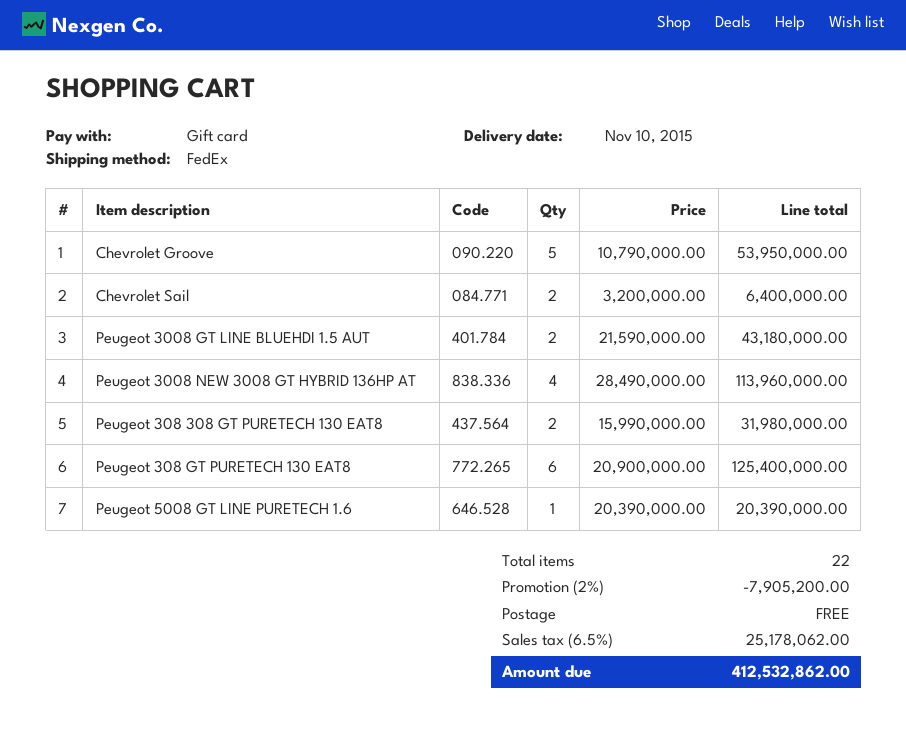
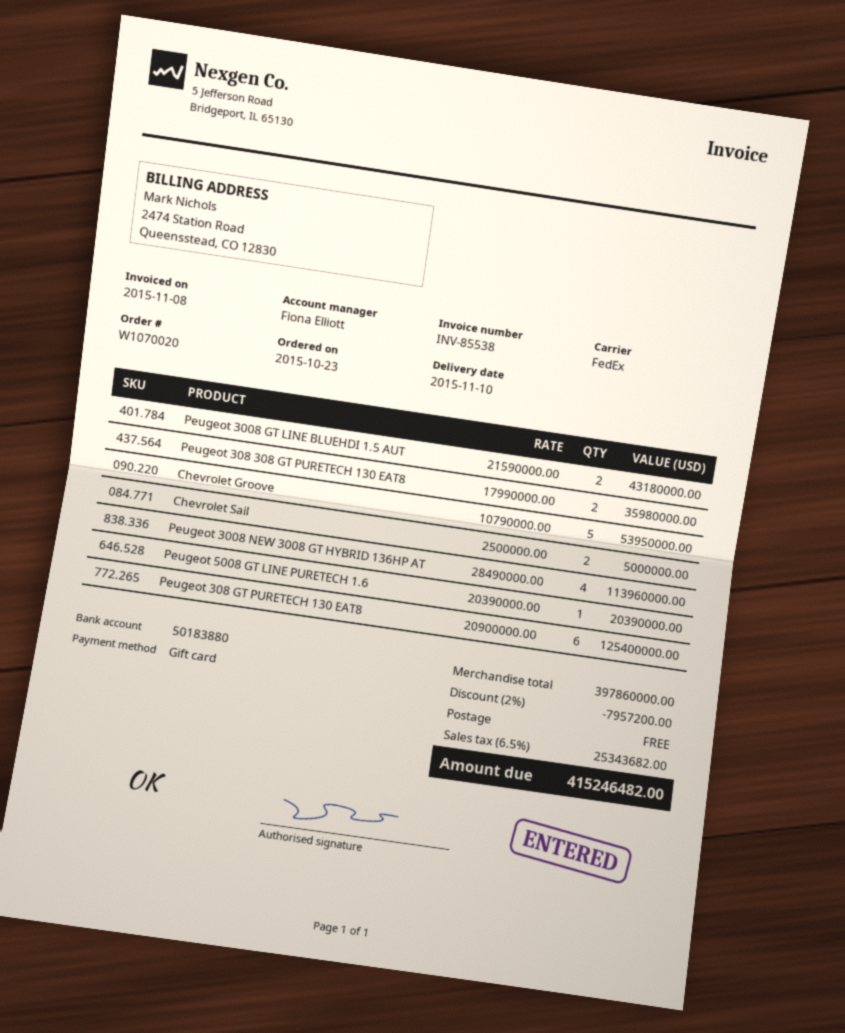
Chevrolet Sail: 2 x 3200000.00 = 6400000.00 -> 2 x 2500000.00 = 5000000.00
Peugeot 308 308 GT PURETECH 130 EAT8: 2 x 15990000.00 = 31980000.00 -> 2 x 17990000.00 = 35980000.00
discount: 2% = 7905200.00 -> 2% = 7957200.00
tax: 6.5% = 25178062.00 -> 6.5% = 25343682.00
total: 412532862.00 -> 415246482.00

